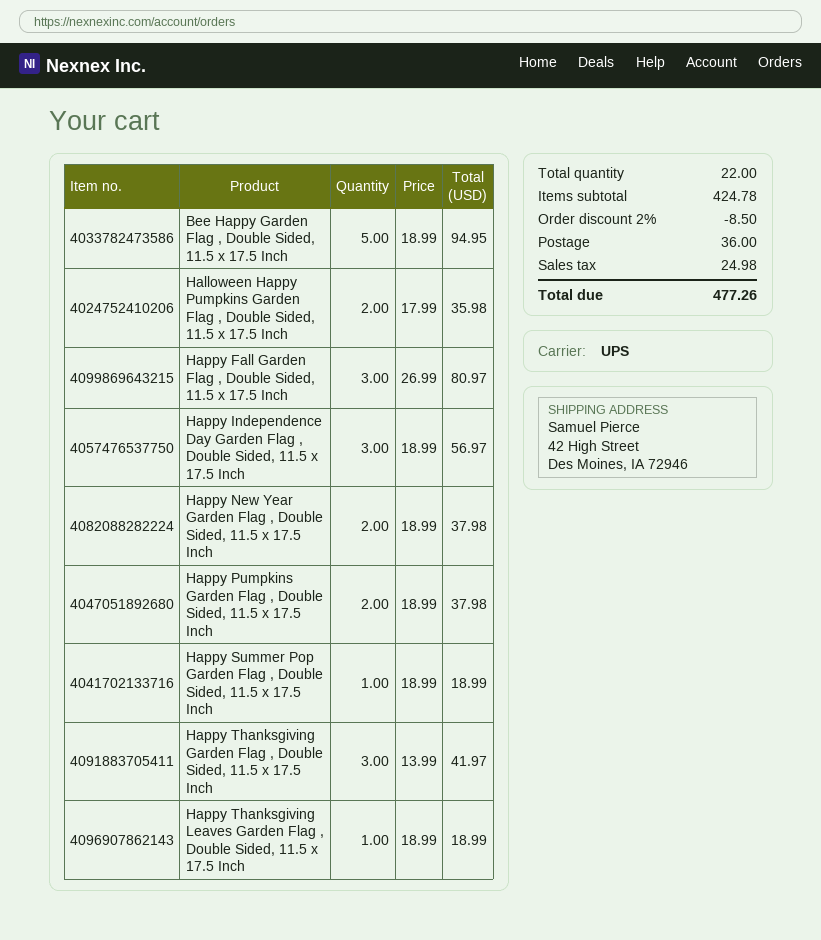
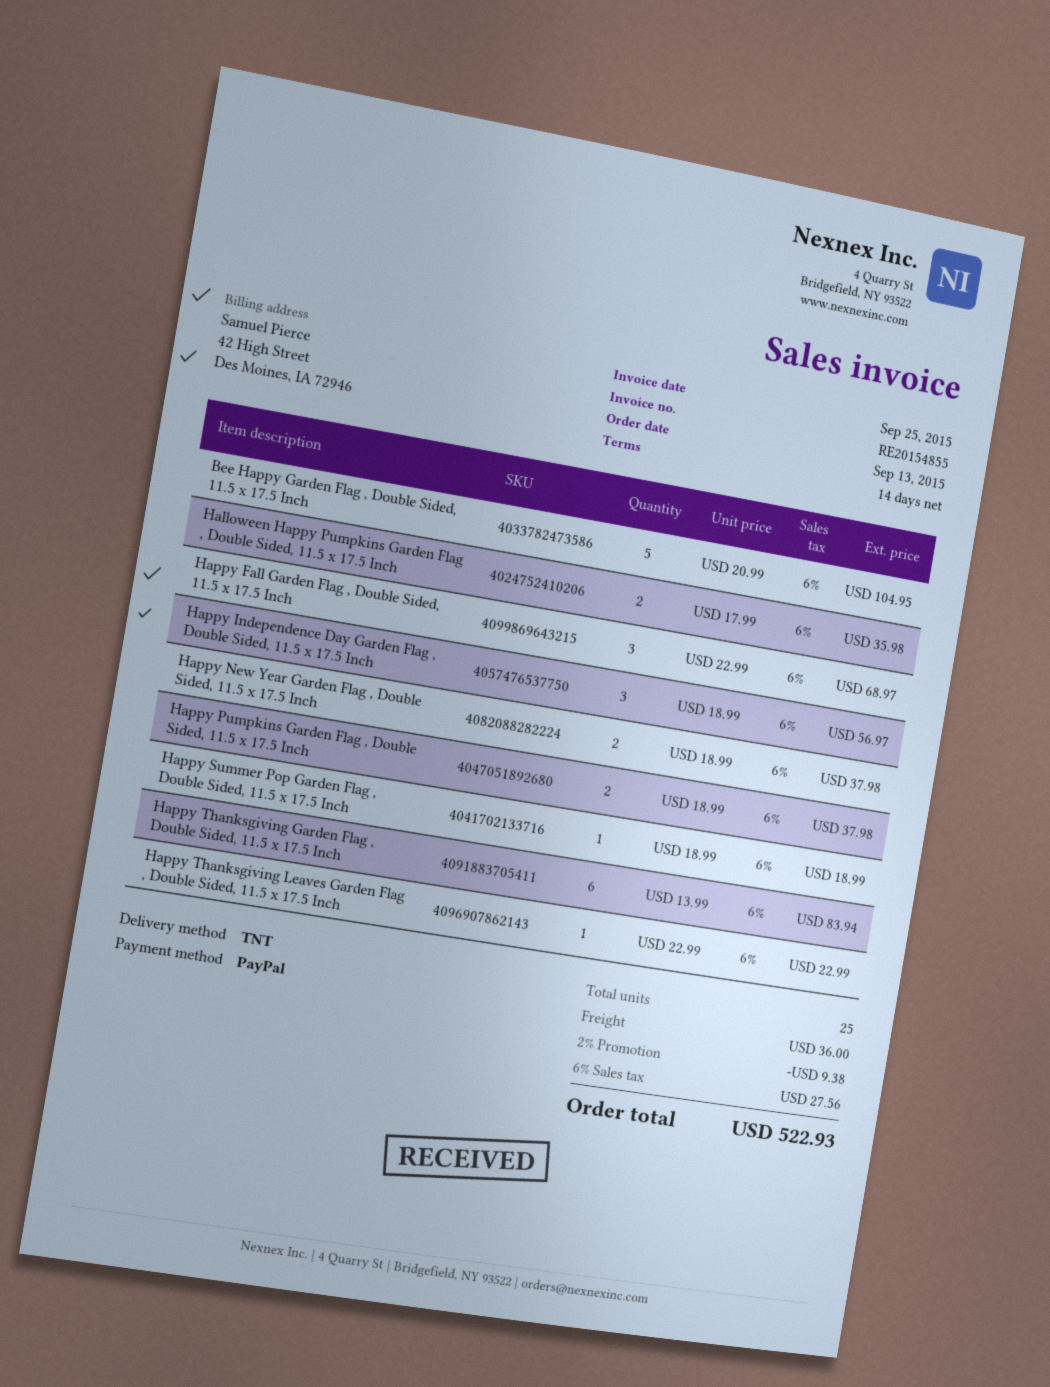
shipping method: UPS -> TNT
Bee Happy Garden Flag , Double Sided, 11.5 x 17.5 Inch: 5 x 18.99 = 94.95 -> 5 x 20.99 = 104.95
Happy Fall Garden Flag , Double Sided, 11.5 x 17.5 Inch: 3 x 26.99 = 80.97 -> 3 x 22.99 = 68.97
Happy Thanksgiving Garden Flag , Double Sided, 11.5 x 17.5 Inch: 3 x 13.99 = 41.97 -> 6 x 13.99 = 83.94
Happy Thanksgiving Leaves Garden Flag , Double Sided, 11.5 x 17.5 Inch: 1 x 18.99 = 18.99 -> 1 x 22.99 = 22.99
total quantity: 22 -> 25
discount: 2% = 8.50 -> 2% = 9.38
tax: 24.98 -> 27.56
total: 477.26 -> 522.93

